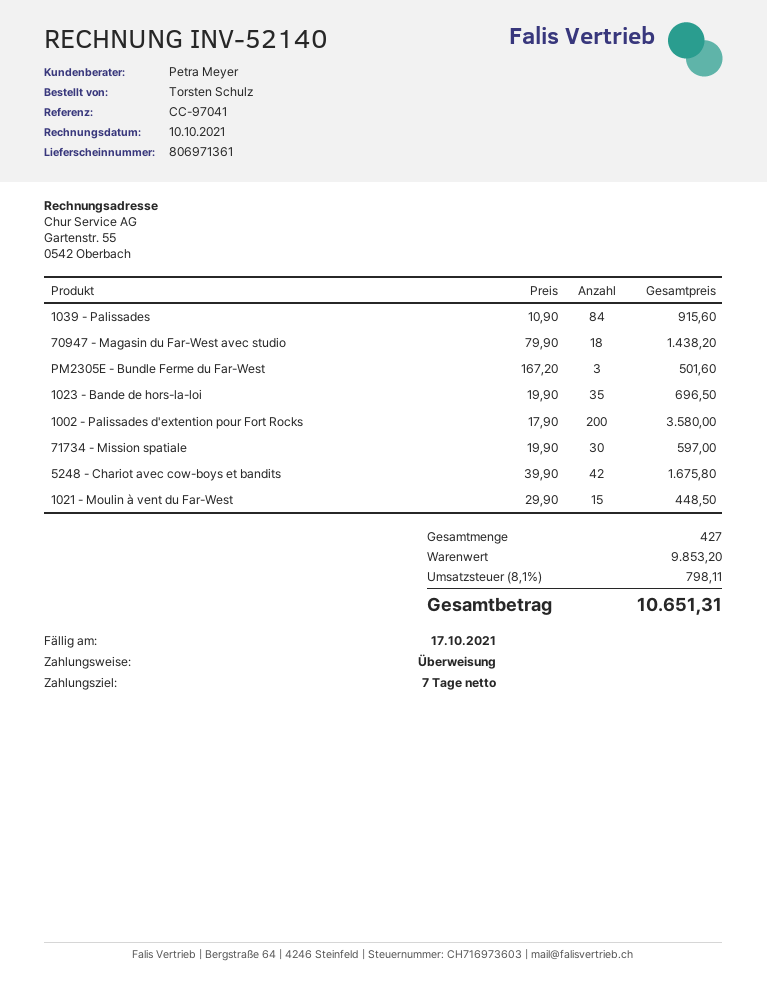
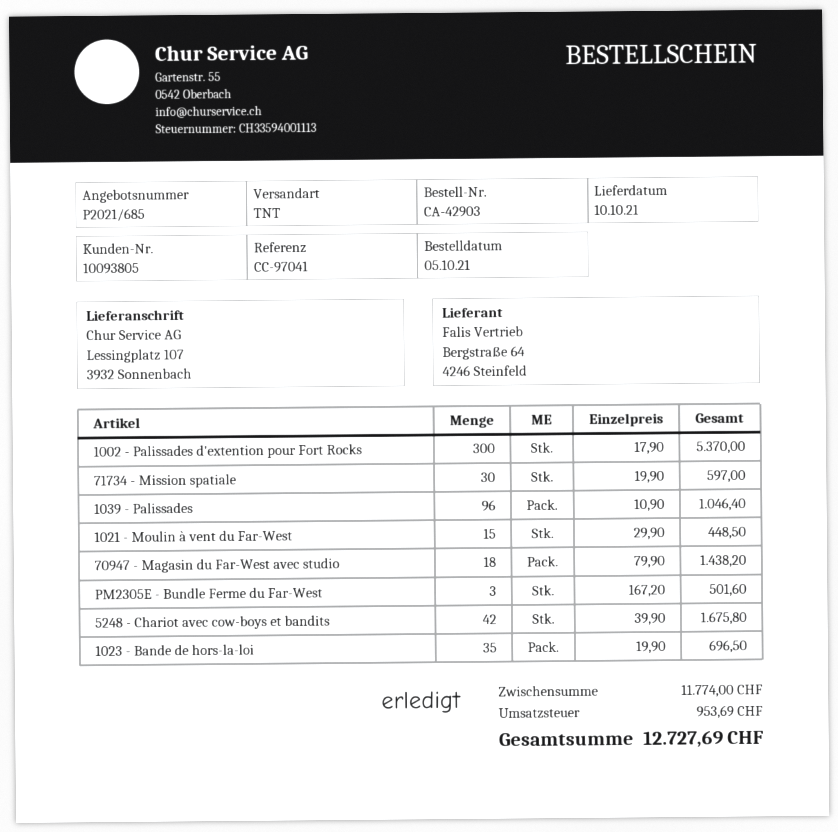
1039 - Palissades: 84 x 10.90 = 915.60 -> 96 x 10.90 = 1046.40
1002 - Palissades d'extention pour Fort Rocks: 200 x 17.90 = 3580.00 -> 300 x 17.90 = 5370.00
subtotal: 9853.20 -> 11774.00
tax: 798.11 -> 953.69
total: 10651.31 -> 12727.69

